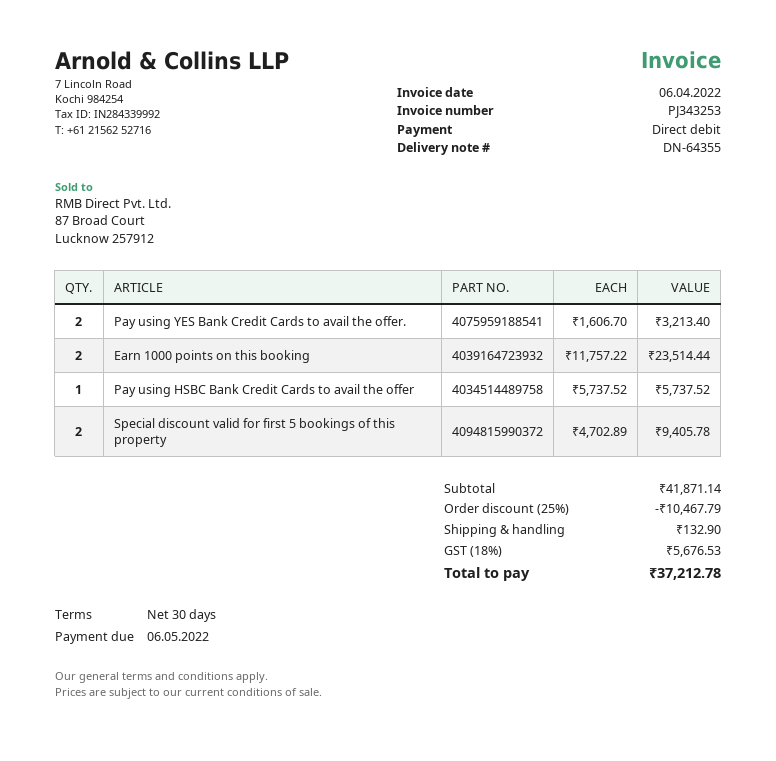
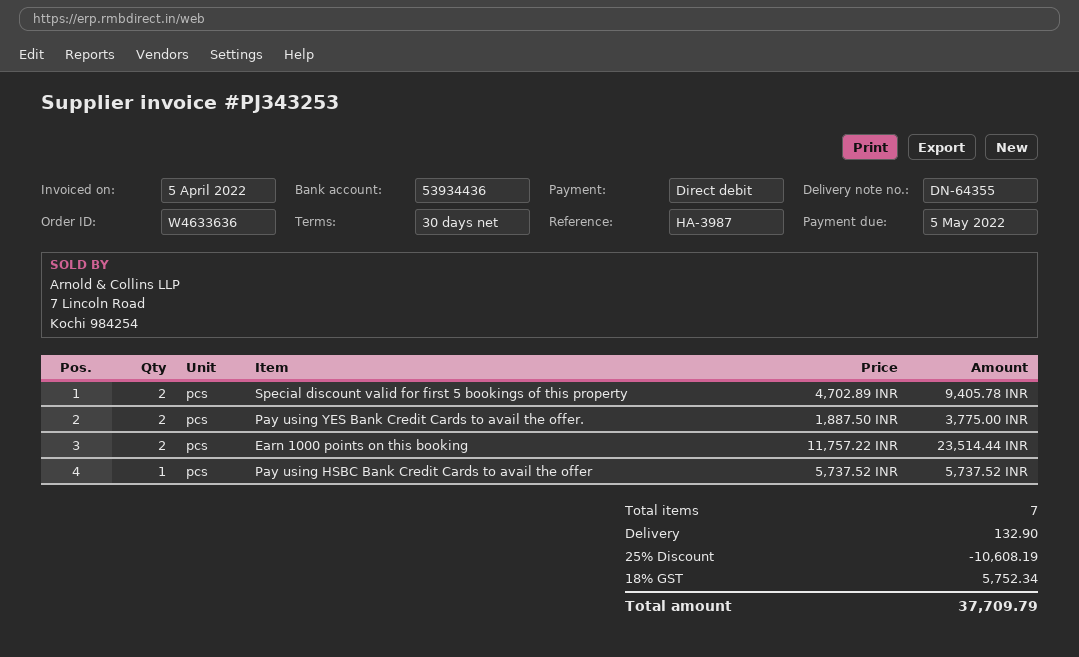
invoice date: 2022-04-06 -> 2022-04-05
due date: 2022-05-06 -> 2022-05-05
Pay using YES Bank Credit Cards to avail the offer.: 2 x 1606.70 = 3213.40 -> 2 x 1887.50 = 3775.00
discount: 25% = 10467.79 -> 25% = 10608.19
tax: 18% = 5676.53 -> 18% = 5752.34
total: 37212.78 -> 37709.79

